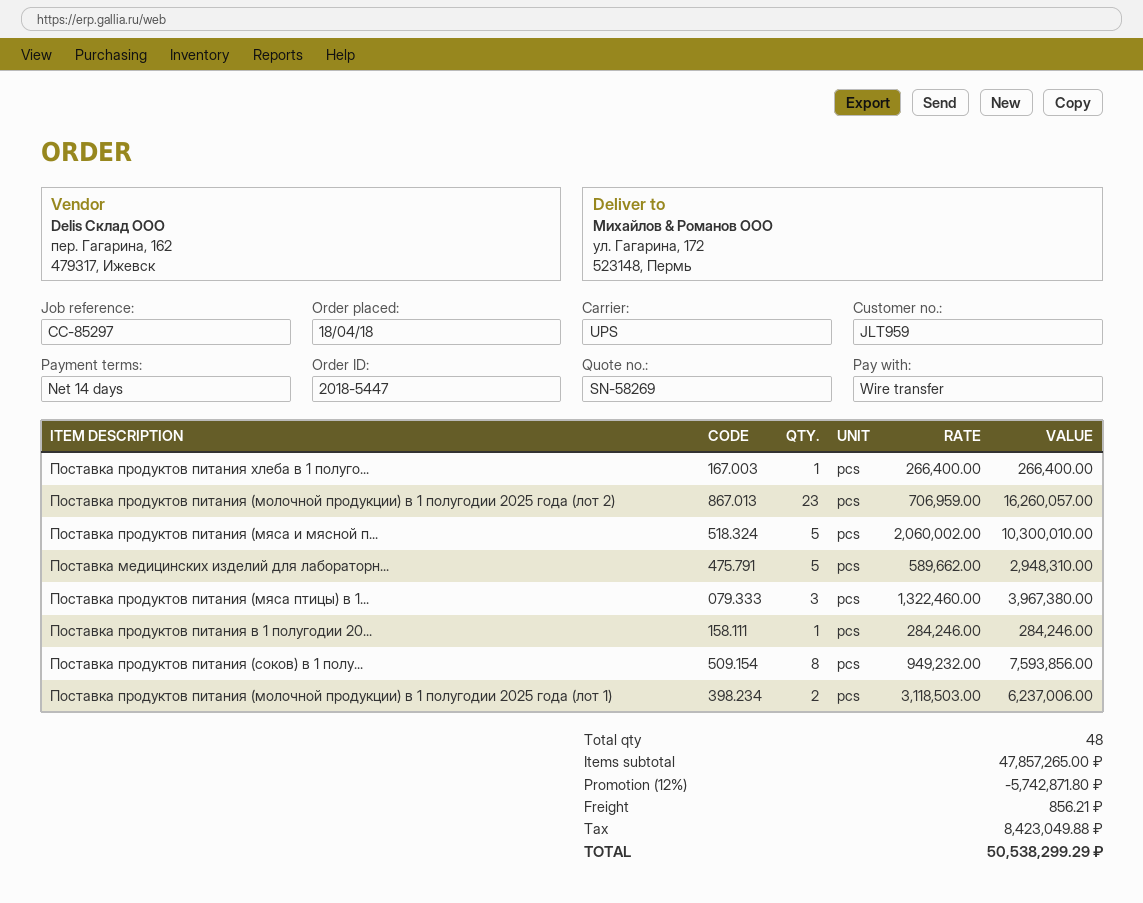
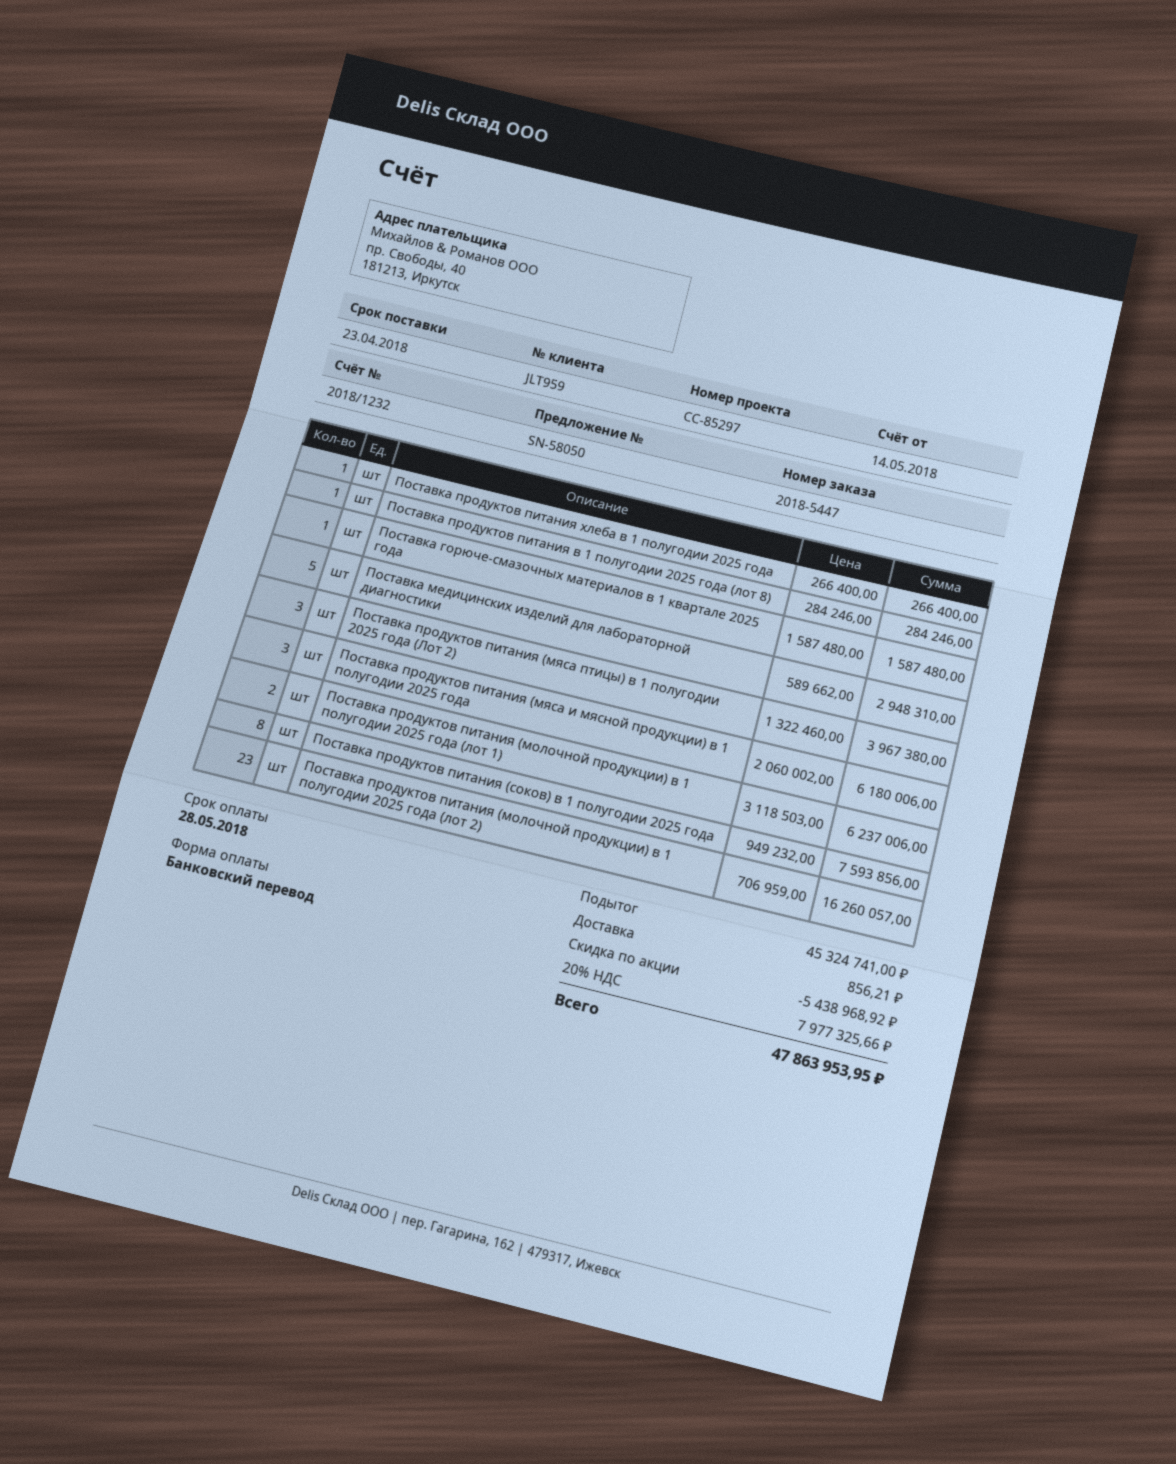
quote number: SN-58269 -> SN-58050
Поставка продуктов питания (мяса и мясной п...: 5 x 2060002.00 = 10300010.00 -> 3 x 2060002.00 = 6180006.00
Поставка горюче-смазочных материалов в 1 квартале 2025 года: none -> 1 x 1587480.00 = 1587480.00
subtotal: 47857265.00 -> 45324741.00
discount: 5742871.80 -> 5438968.92
tax: 8423049.88 -> 7977325.66
total: 50538299.29 -> 47863953.95

